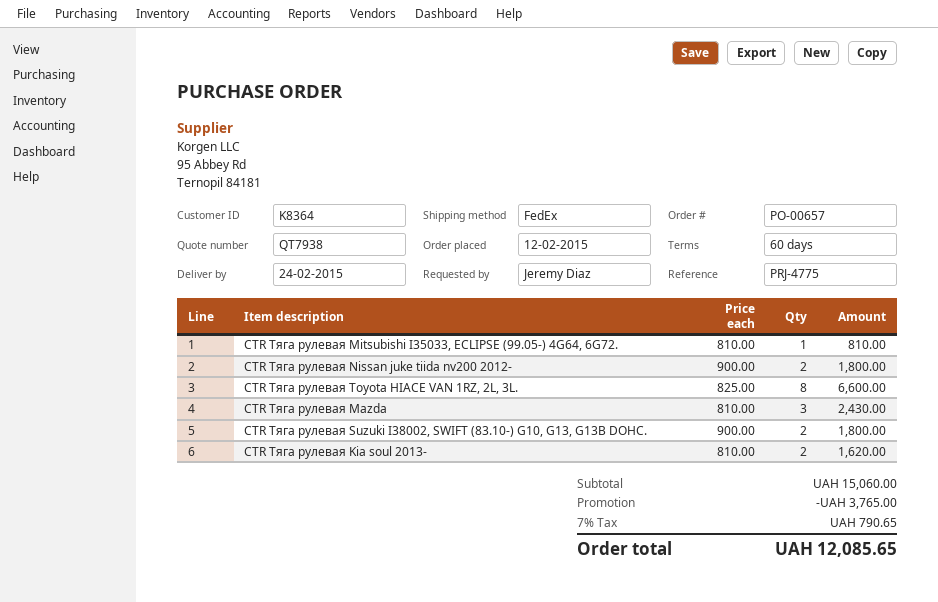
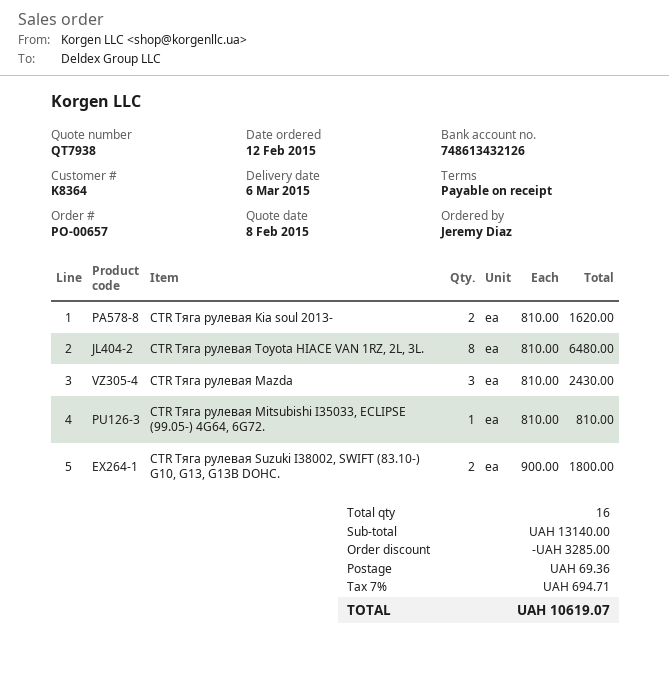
delivery date: 2015-02-24 -> 2015-03-06
payment terms: 60 days -> on receipt
CTR Тяга рулевая Nissan juke tiida nv200 2012-: 2 x 900.00 = 1800.00 -> none
CTR Тяга рулевая Toyota HIACE VAN 1RZ, 2L, 3L.: 8 x 825.00 = 6600.00 -> 8 x 810.00 = 6480.00
subtotal: 15060.00 -> 13140.00
discount: 3765.00 -> 3285.00
shipping: none -> 69.36
tax: 7% = 790.65 -> 7% = 694.71
total: 12085.65 -> 10619.07

